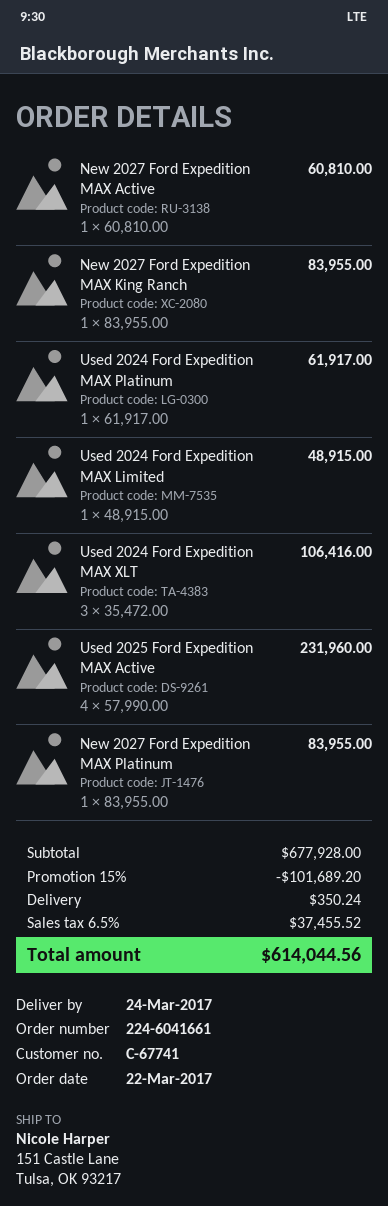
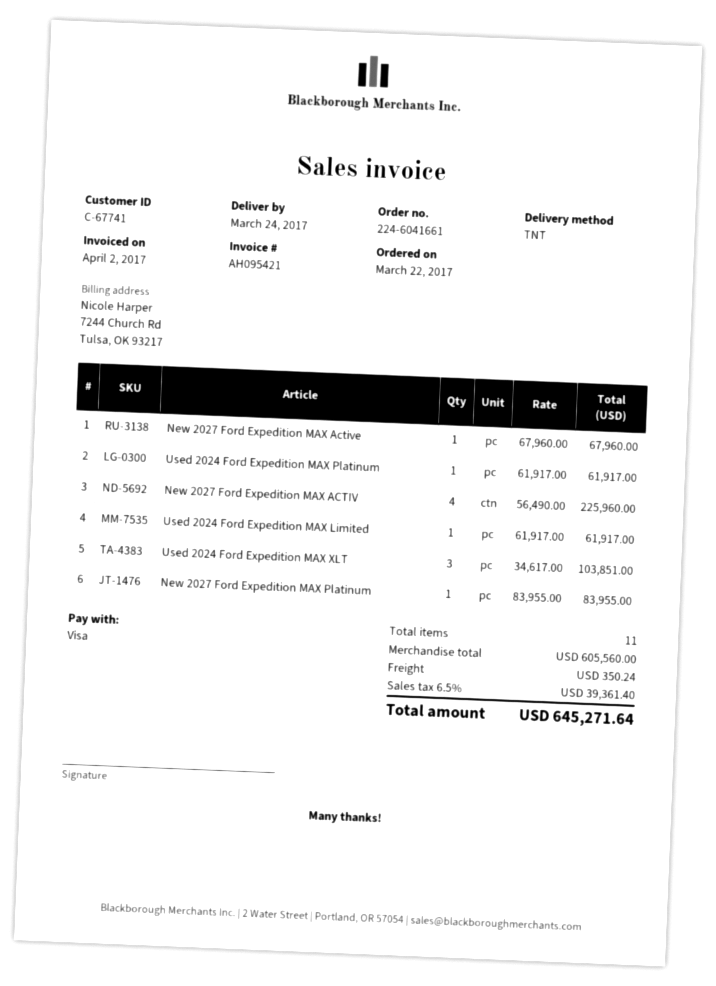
New 2027 Ford Expedition MAX Active: 1 x 60810.00 = 60810.00 -> 1 x 67960.00 = 67960.00
New 2027 Ford Expedition MAX King Ranch: 1 x 83955.00 = 83955.00 -> none
Used 2024 Ford Expedition MAX Limited: 1 x 48915.00 = 48915.00 -> 1 x 61917.00 = 61917.00
Used 2024 Ford Expedition MAX XLT: 3 x 35472.00 = 106416.00 -> 3 x 34617.00 = 103851.00
Used 2025 Ford Expedition MAX Active: 4 x 57990.00 = 231960.00 -> none
New 2027 Ford Expedition MAX ACTIV: none -> 4 x 56490.00 = 225960.00
subtotal: 677928.00 -> 605560.00
discount: 15% = 101689.20 -> none
tax: 6.5% = 37455.52 -> 6.5% = 39361.40
total: 614044.56 -> 645271.64

